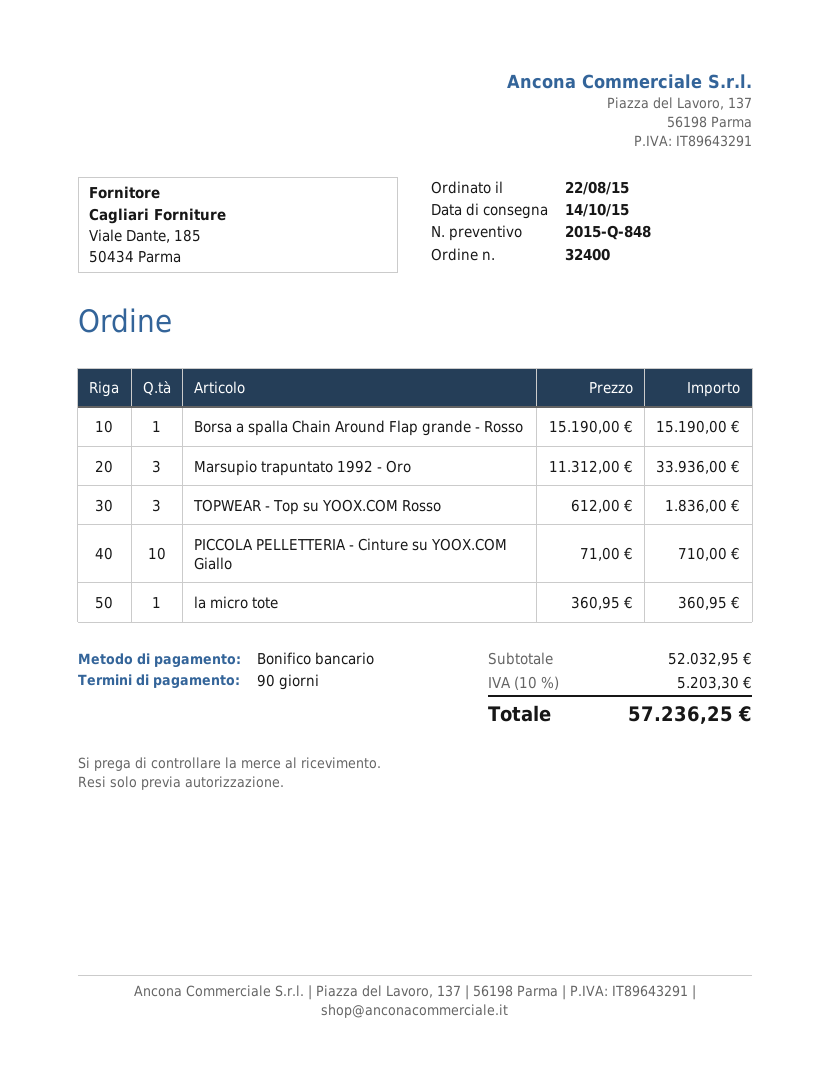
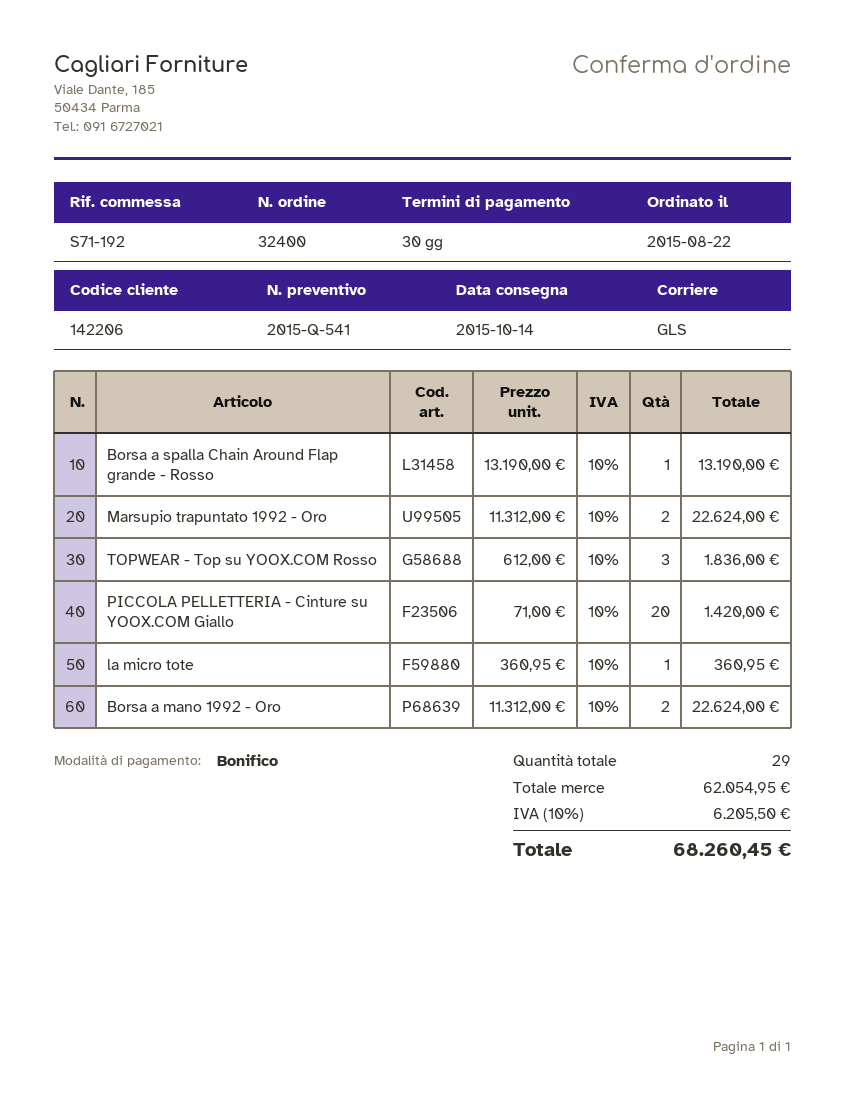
quote number: 2015-Q-848 -> 2015-Q-541
payment terms: 90 days -> 30 days
Borsa a spalla Chain Around Flap grande - Rosso: 1 x 15190.00 = 15190.00 -> 1 x 13190.00 = 13190.00
Marsupio trapuntato 1992 - Oro: 3 x 11312.00 = 33936.00 -> 2 x 11312.00 = 22624.00
PICCOLA PELLETTERIA - Cinture su YOOX.COM Giallo: 10 x 71.00 = 710.00 -> 20 x 71.00 = 1420.00
Borsa a mano 1992 - Oro: none -> 2 x 11312.00 = 22624.00
subtotal: 52032.95 -> 62054.95
tax: 10% = 5203.30 -> 10% = 6205.50
total: 57236.25 -> 68260.45

